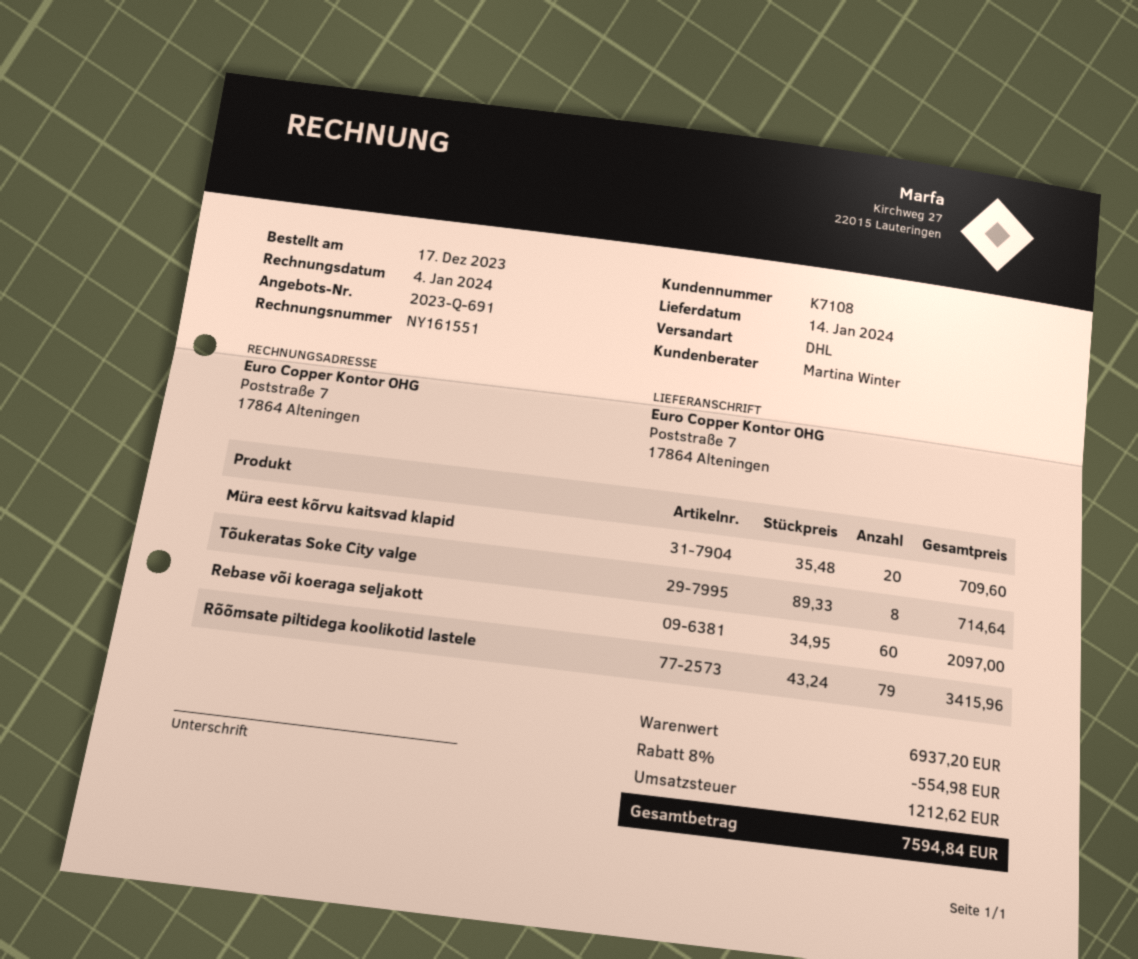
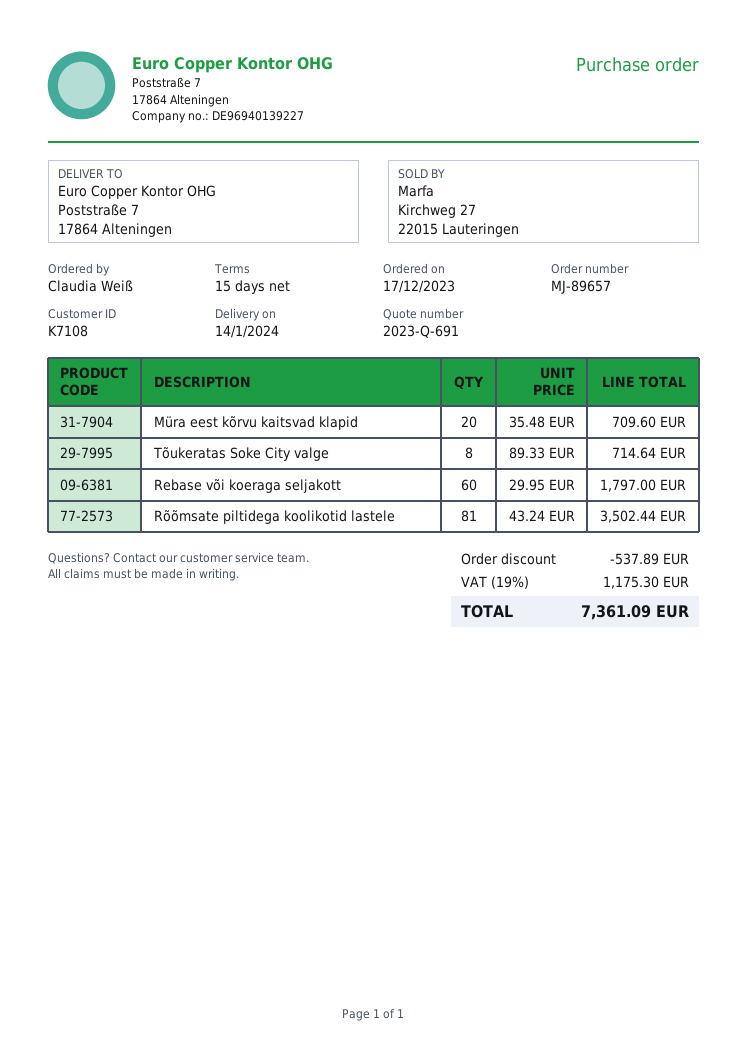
Rebase või koeraga seljakott: 60 x 34.95 = 2097.00 -> 60 x 29.95 = 1797.00
Rõõmsate piltidega koolikotid lastele: 79 x 43.24 = 3415.96 -> 81 x 43.24 = 3502.44
discount: 554.98 -> 537.89
tax: 1212.62 -> 1175.30
total: 7594.84 -> 7361.09

